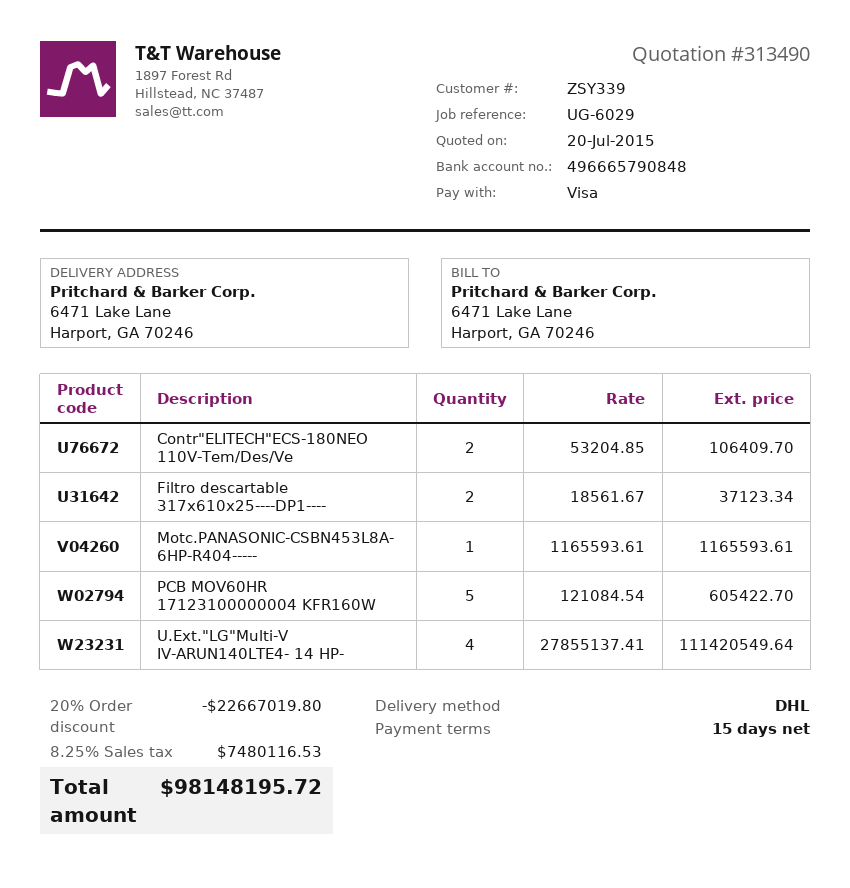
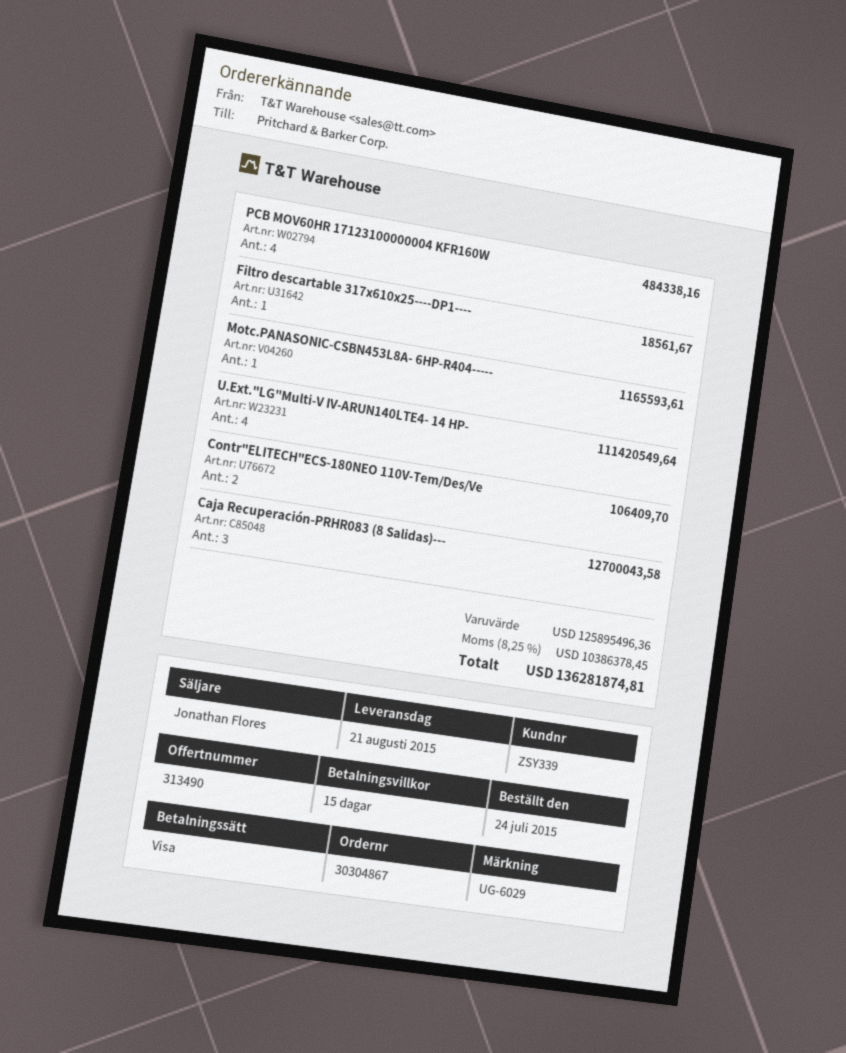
Filtro descartable 317x610x25----DP1----: 2 for 37123.34 -> 1 for 18561.67
PCB MOV60HR 17123100000004 KFR160W: 5 for 605422.70 -> 4 for 484338.16
Caja Recuperación-PRHR083 (8 Salidas)---: none -> 3 for 12700043.58
discount: 20% = 22667019.80 -> none
tax: 8.25% = 7480116.53 -> 8.25% = 10386378.45
total: 98148195.72 -> 136281874.81

